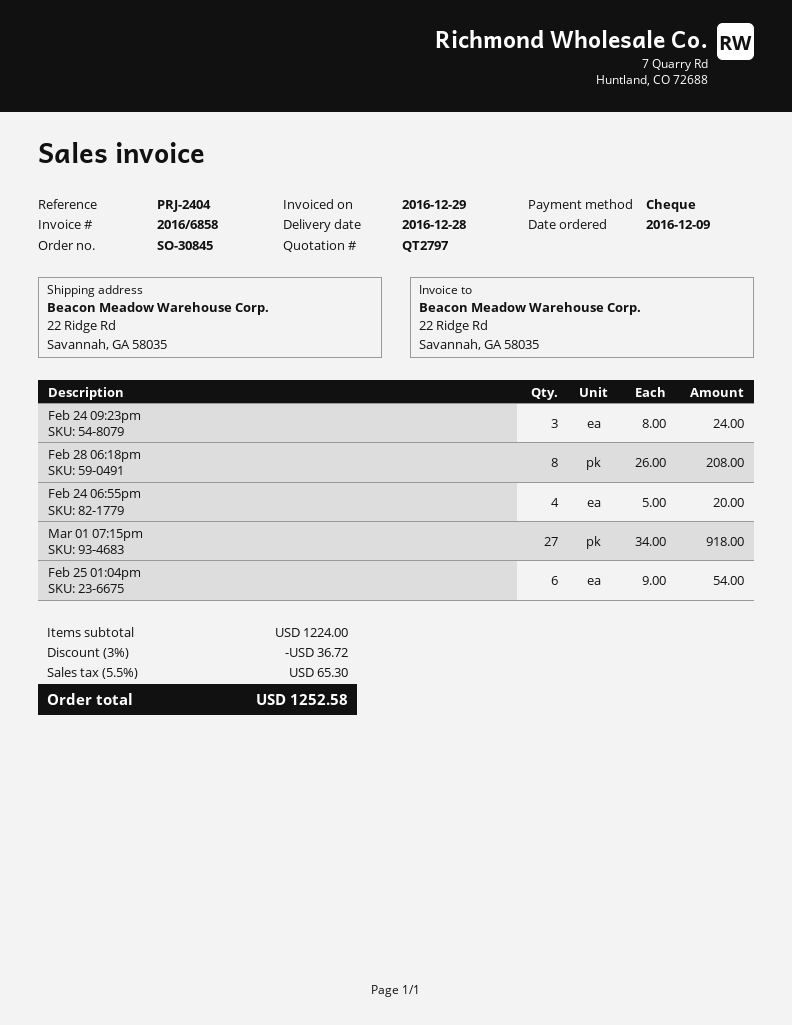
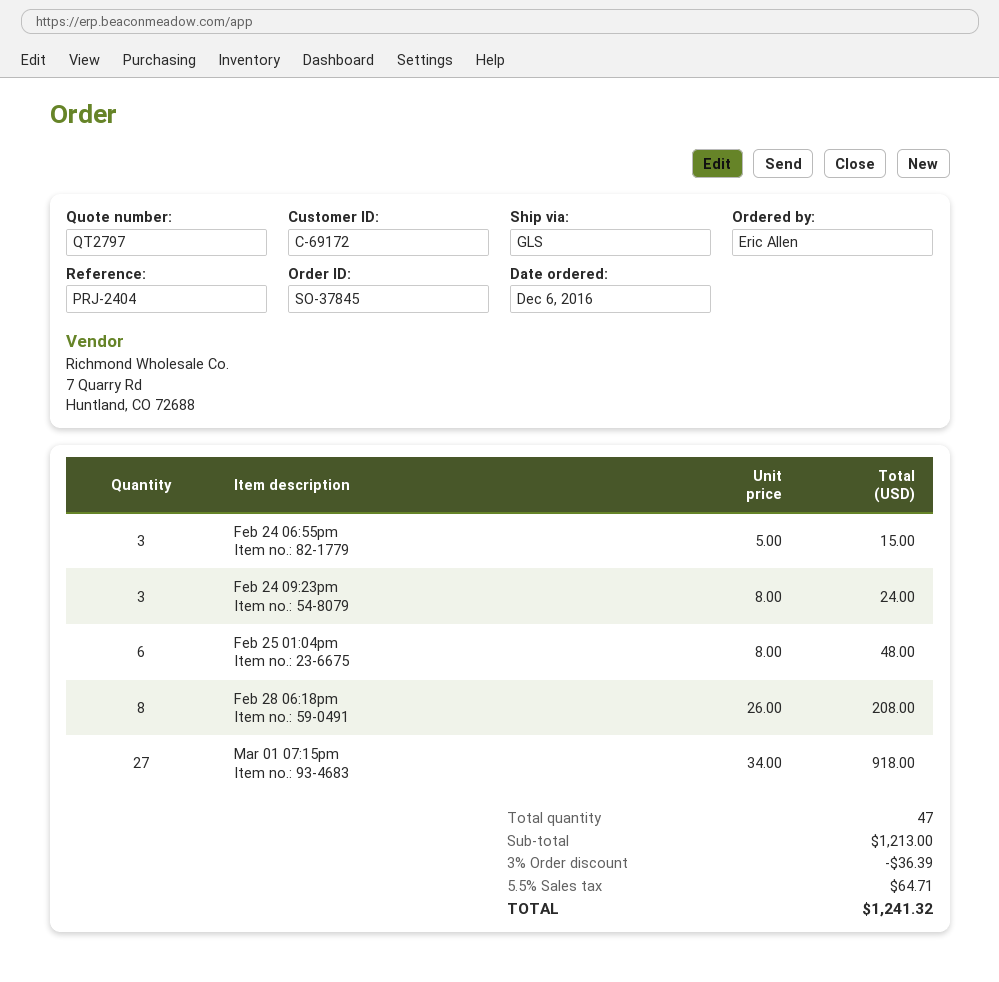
order number: SO-30845 -> SO-37845
order date: 2016-12-09 -> 2016-12-06
Feb 24 06:55pm: 4 x 5.00 = 20.00 -> 3 x 5.00 = 15.00
Feb 25 01:04pm: 6 x 9.00 = 54.00 -> 6 x 8.00 = 48.00
subtotal: 1224.00 -> 1213.00
discount: 3% = 36.72 -> 3% = 36.39
tax: 5.5% = 65.30 -> 5.5% = 64.71
total: 1252.58 -> 1241.32

